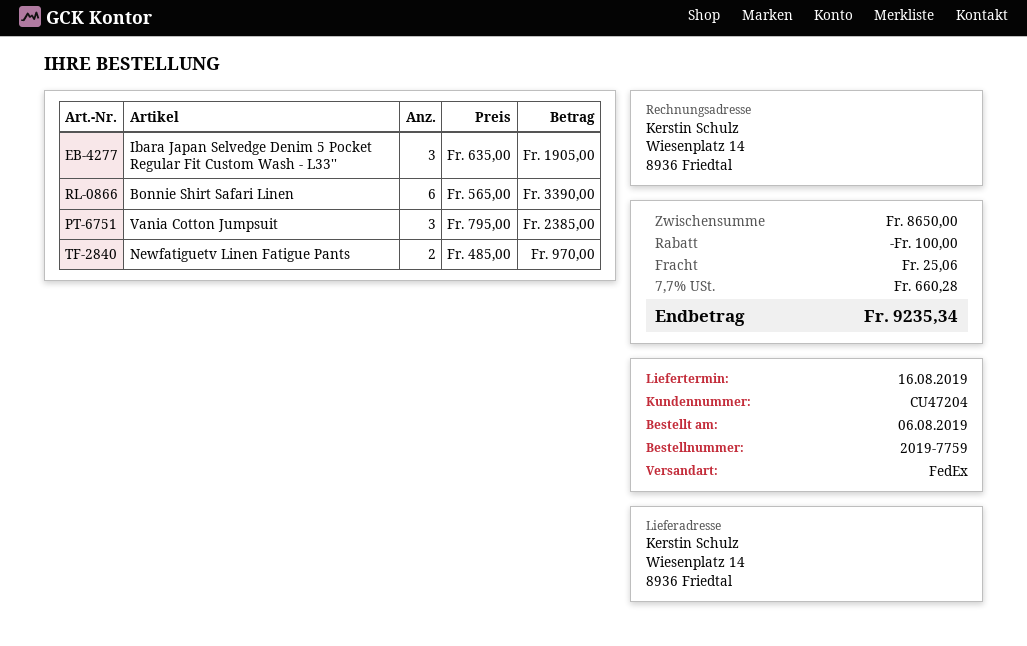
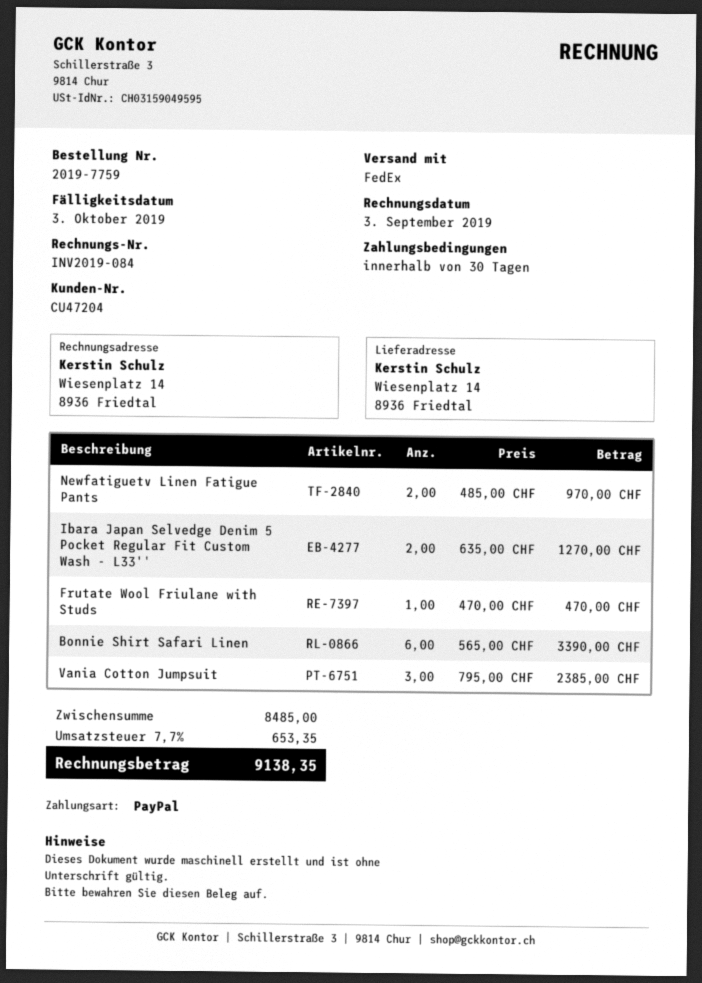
Ibara Japan Selvedge Denim 5 Pocket Regular Fit Custom Wash - L33'': 3 x 635.00 = 1905.00 -> 2 x 635.00 = 1270.00
Frutate Wool Friulane with Studs: none -> 1 x 470.00 = 470.00
subtotal: 8650.00 -> 8485.00
discount: 100.00 -> none
shipping: 25.06 -> none
tax: 7.7% = 660.28 -> 7.7% = 653.35
total: 9235.34 -> 9138.35

